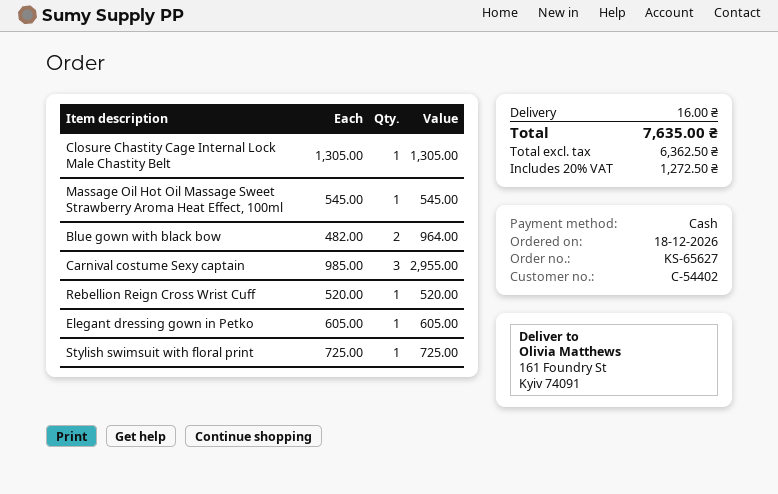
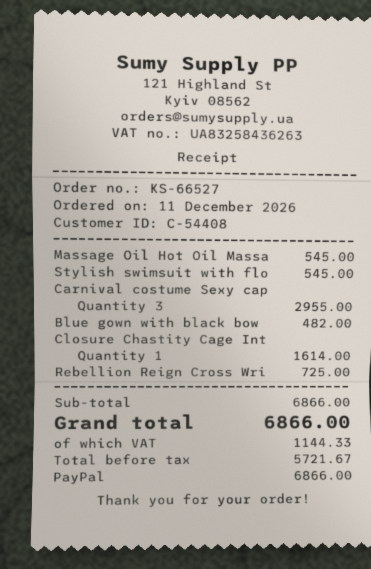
order number: KS-65627 -> KS-66527
order date: 2026-12-18 -> 2026-12-11
customer number: C-54402 -> C-54408
payment method: cash -> PayPal
Closure Chastity Cage Internal Lock Male Chastity Belt: 1 for 1305.00 -> 1 for 1614.00
Blue gown with black bow: 2 for 964.00 -> 1 for 482.00
Rebellion Reign Cross Wrist Cuff: 1 for 520.00 -> 1 for 725.00
Elegant dressing gown in Petko: 1 for 605.00 -> none
Stylish swimsuit with floral print: 1 for 725.00 -> 1 for 545.00
shipping: 16.00 -> none
net: 6362.50 -> 5721.67
tax: 1272.50 -> 1144.33
total: 7635.00 -> 6866.00

